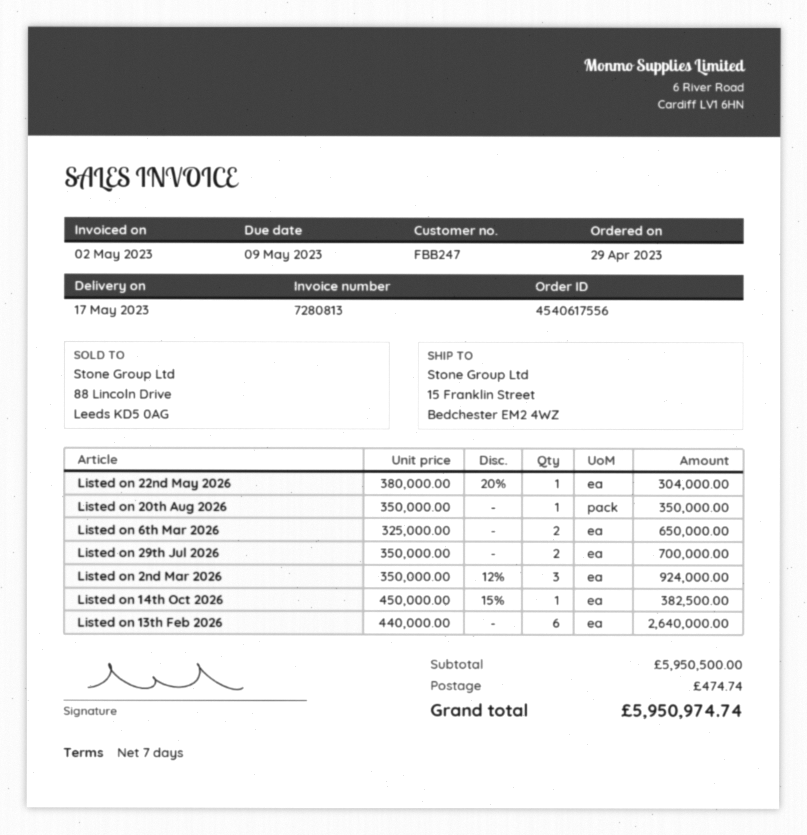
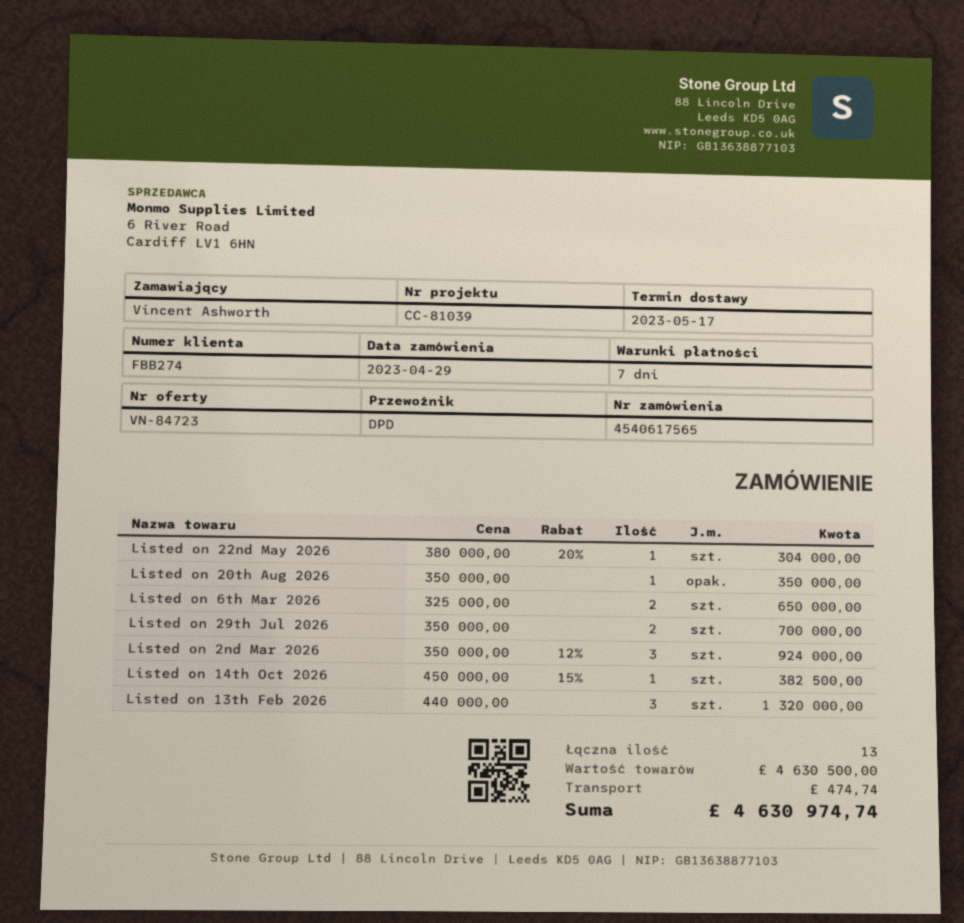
order number: 4540617556 -> 4540617565
customer number: FBB247 -> FBB274
Listed on 13th Feb 2026: 6 x 440000.00 = 2640000.00 -> 3 x 440000.00 = 1320000.00
subtotal: 5950500.00 -> 4630500.00
total: 5950974.74 -> 4630974.74

